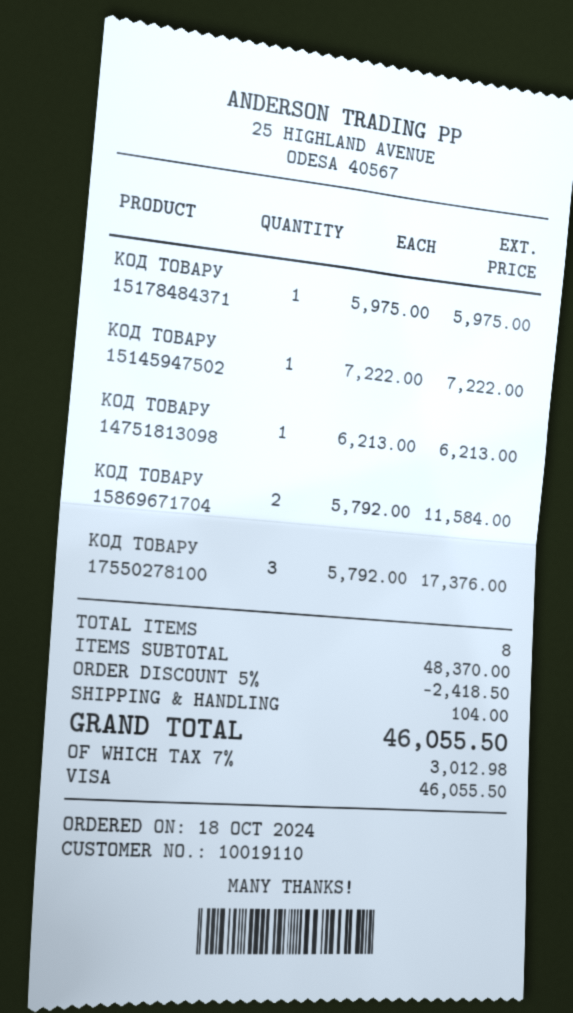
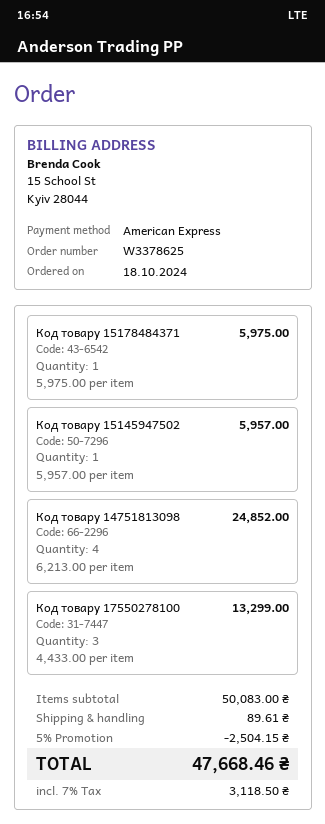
payment method: Visa -> American Express
КОД ТОВАРУ 15145947502: 1 x 7222.00 = 7222.00 -> 1 x 5957.00 = 5957.00
КОД ТОВАРУ 14751813098: 1 x 6213.00 = 6213.00 -> 4 x 6213.00 = 24852.00
КОД ТОВАРУ 15869671704: 2 x 5792.00 = 11584.00 -> none
КОД ТОВАРУ 17550278100: 3 x 5792.00 = 17376.00 -> 3 x 4433.00 = 13299.00
subtotal: 48370.00 -> 50083.00
discount: 5% = 2418.50 -> 5% = 2504.15
shipping: 104.00 -> 89.61
tax: 7% = 3012.98 -> 7% = 3118.50
total: 46055.50 -> 47668.46

